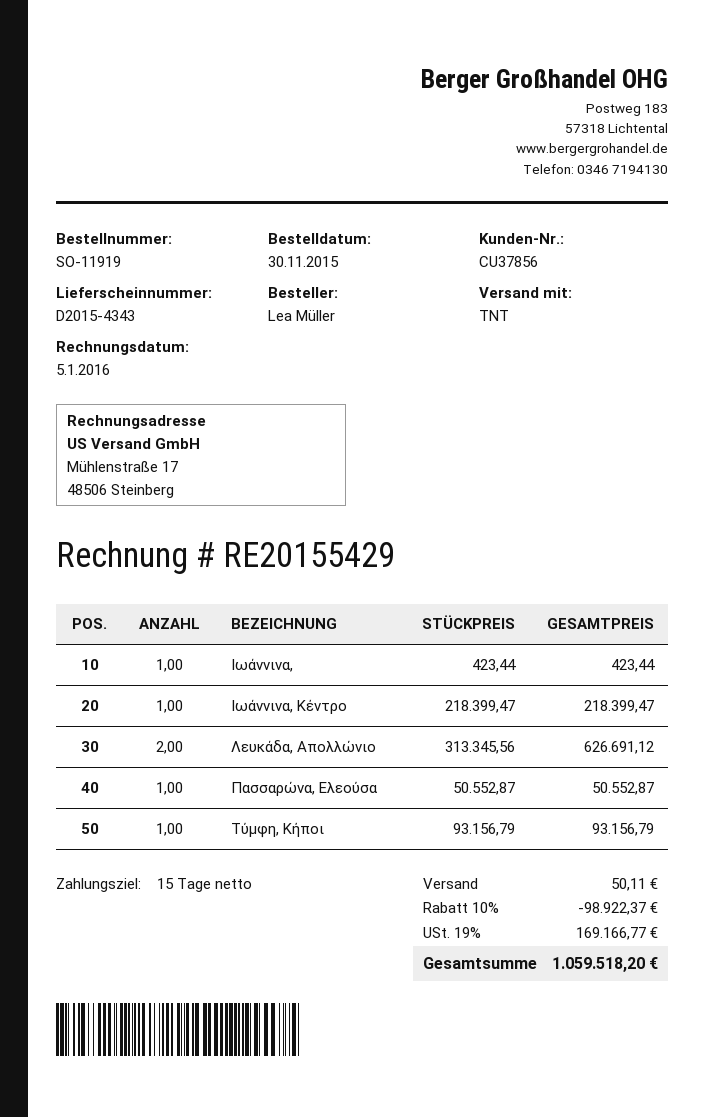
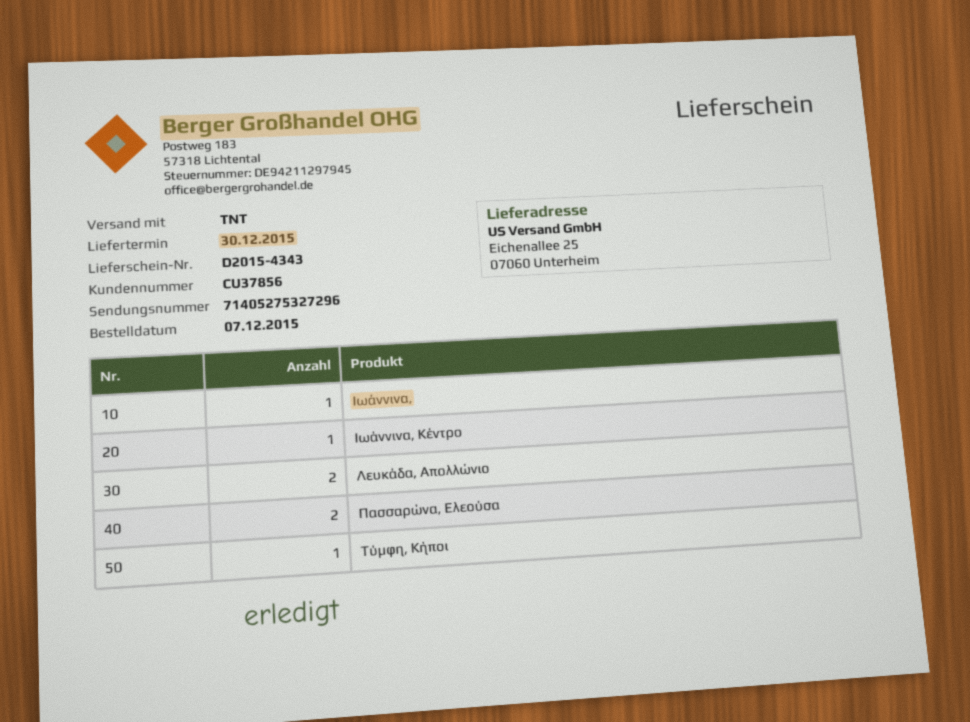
order date: 2015-11-30 -> 2015-12-07
Πασσαρώνα, Ελεούσα: 1 -> 2

